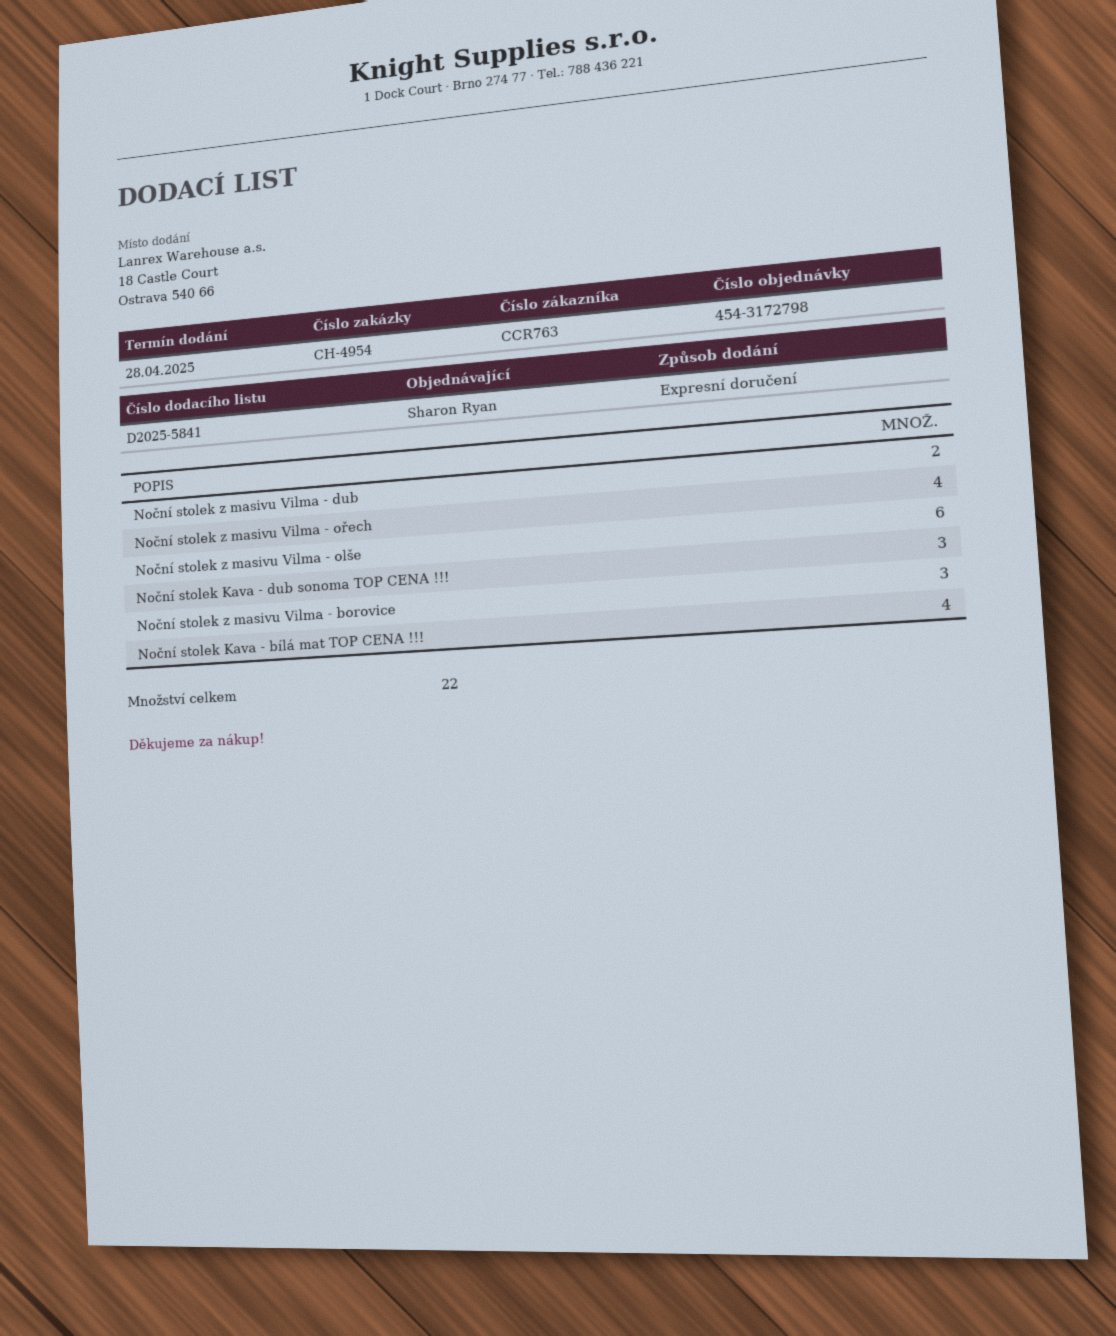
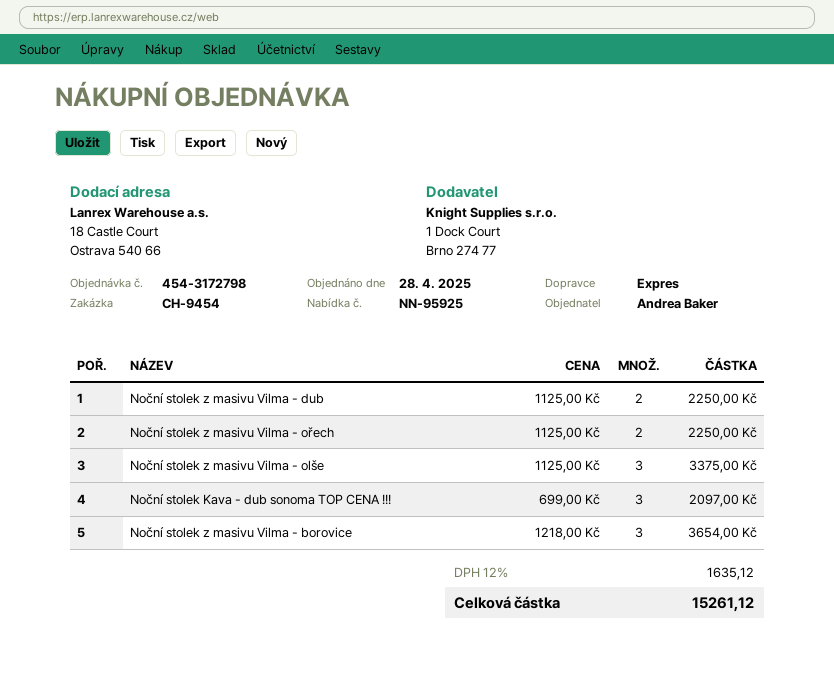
reference: CH-4954 -> CH-9454
ordered by: Sharon Ryan -> Andrea Baker
Noční stolek z masivu Vilma - ořech: 4 -> 2
Noční stolek z masivu Vilma - olše: 6 -> 3
Noční stolek Kava - bílá mat TOP CENA !!!: 4 -> none

